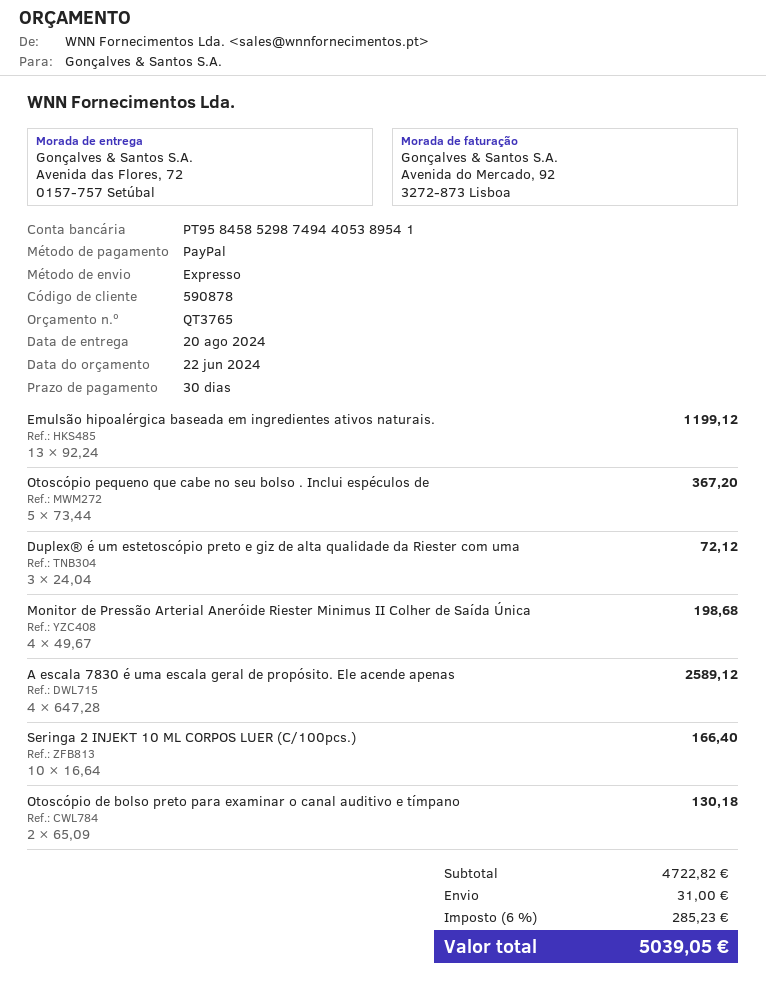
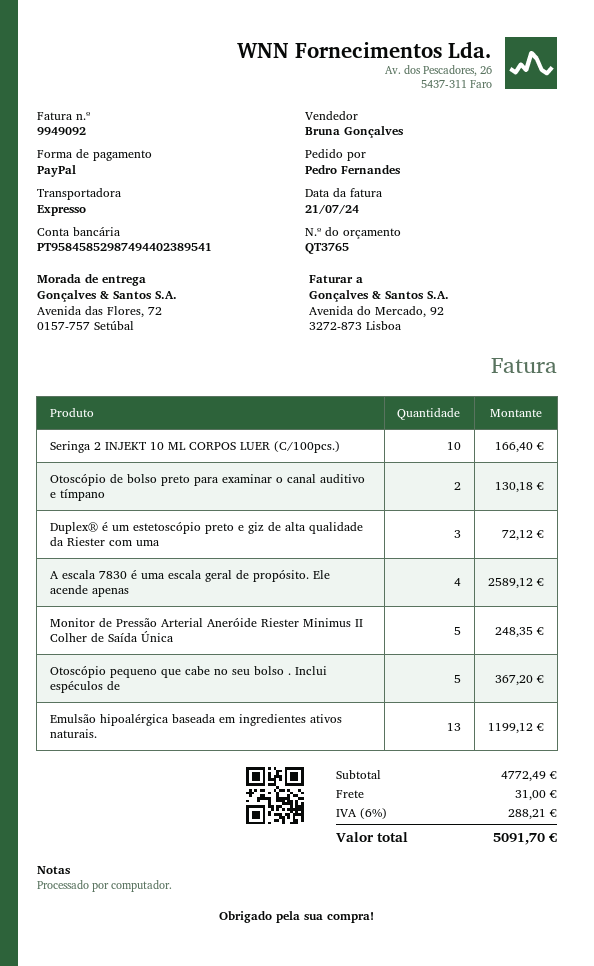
bank account: PT95845852987494405389541 -> PT95845852987494402389541
Monitor de Pressão Arterial Aneróide Riester Minimus II Colher de Saída Única: 4 for 198.68 -> 5 for 248.35
subtotal: 4722.82 -> 4772.49
tax: 6% = 285.23 -> 6% = 288.21
total: 5039.05 -> 5091.70

